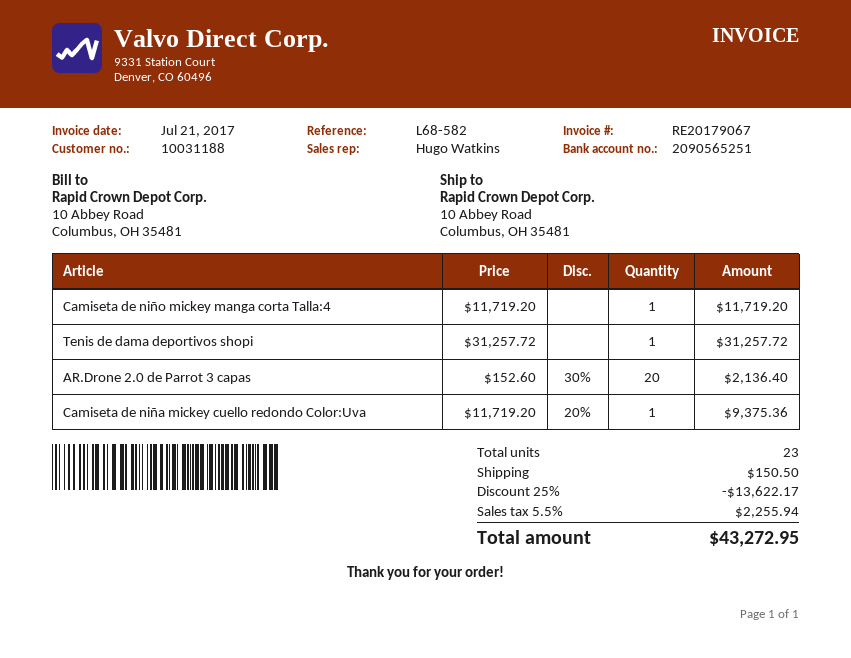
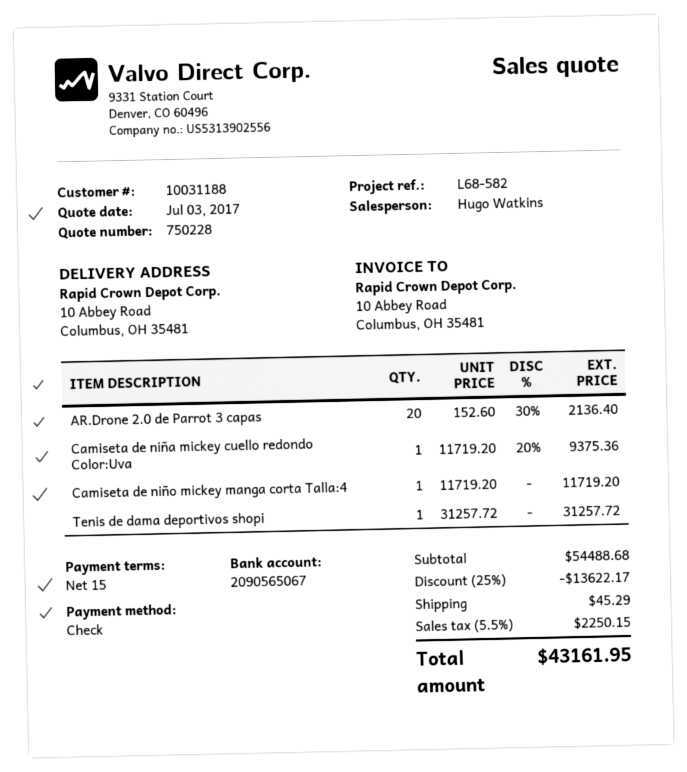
bank account: 2090565251 -> 2090565067
shipping: 150.50 -> 45.29
tax: 5.5% = 2255.94 -> 5.5% = 2250.15
total: 43272.95 -> 43161.95

